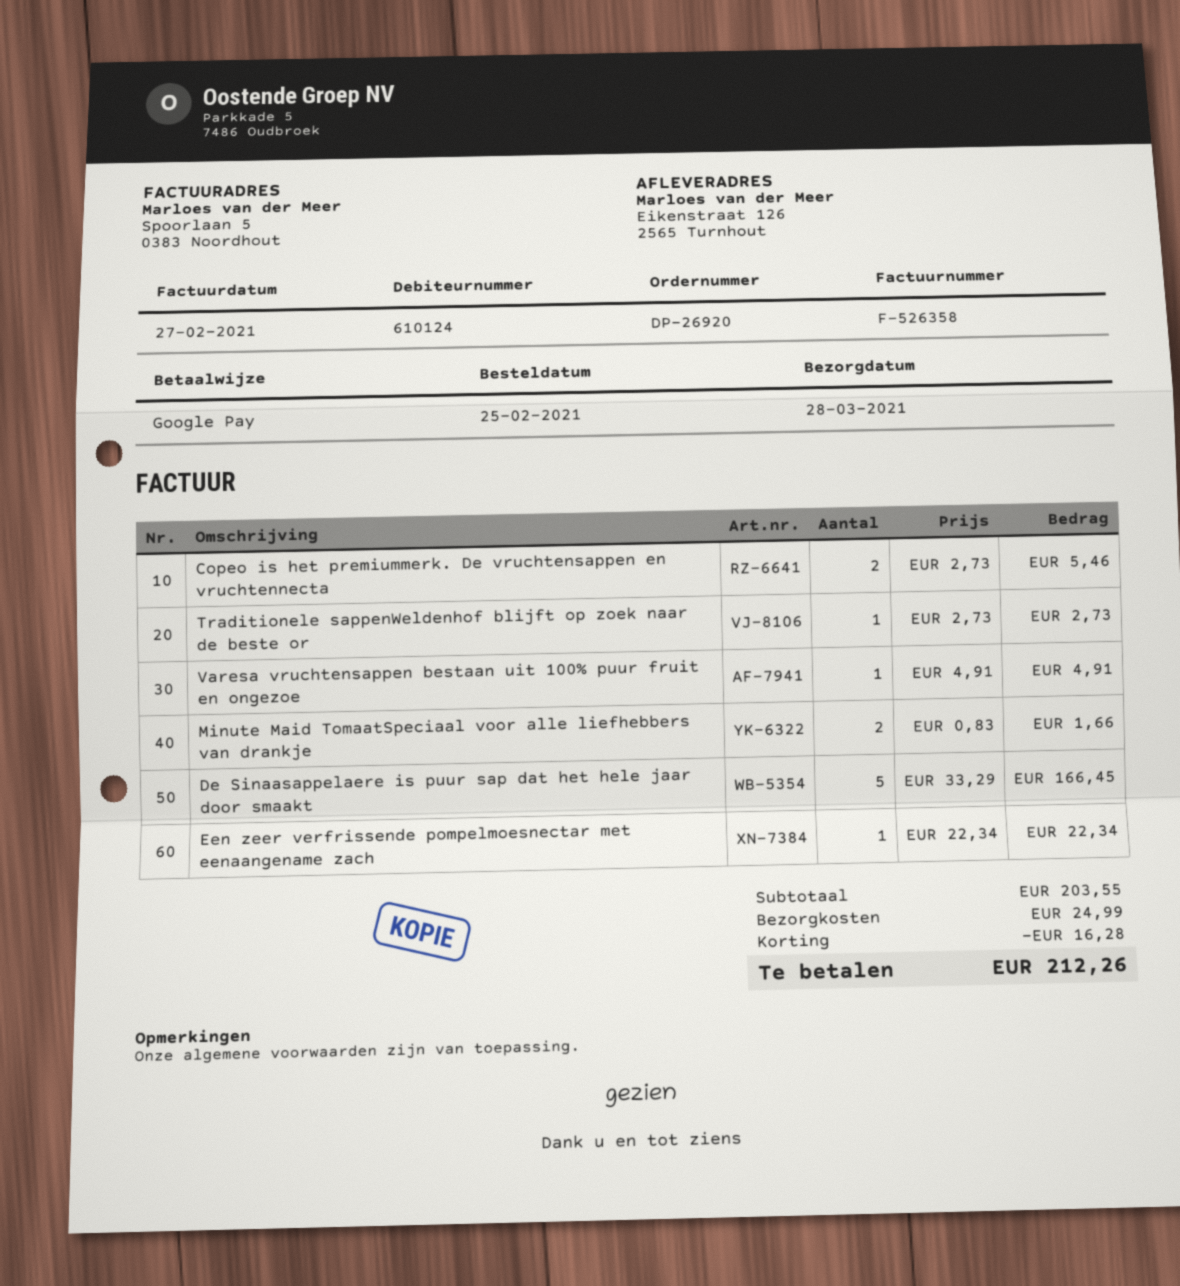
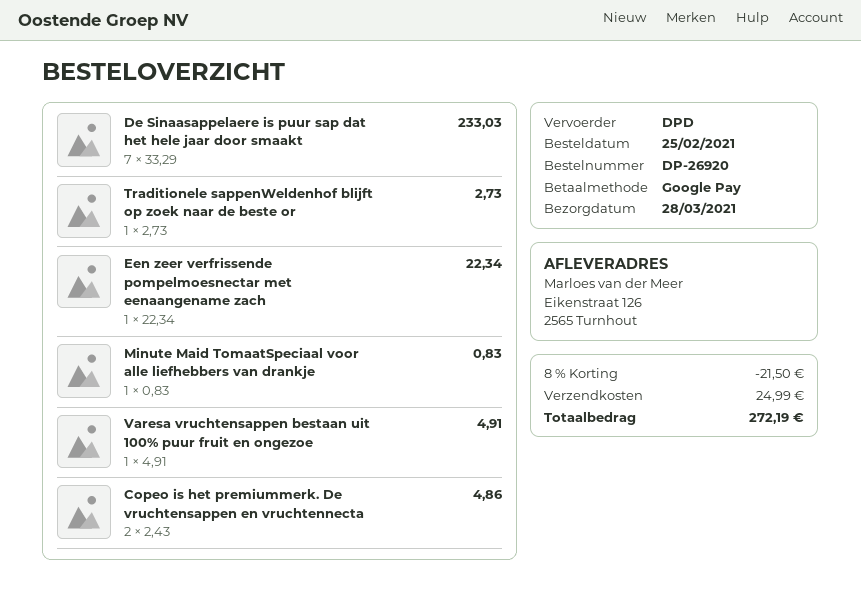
Copeo is het premiummerk. De vruchtensappen en vruchtennecta: 2 x 2.73 = 5.46 -> 2 x 2.43 = 4.86
Minute Maid TomaatSpeciaal voor alle liefhebbers van drankje: 2 x 0.83 = 1.66 -> 1 x 0.83 = 0.83
De Sinaasappelaere is puur sap dat het hele jaar door smaakt: 5 x 33.29 = 166.45 -> 7 x 33.29 = 233.03
discount: 16.28 -> 21.50
total: 212.26 -> 272.19

